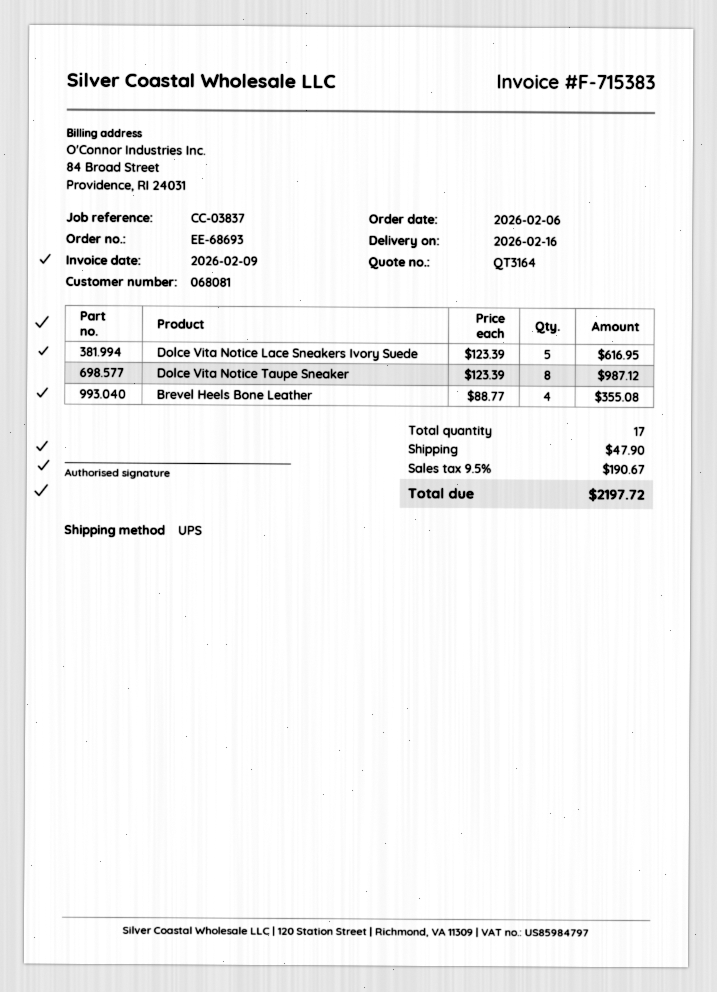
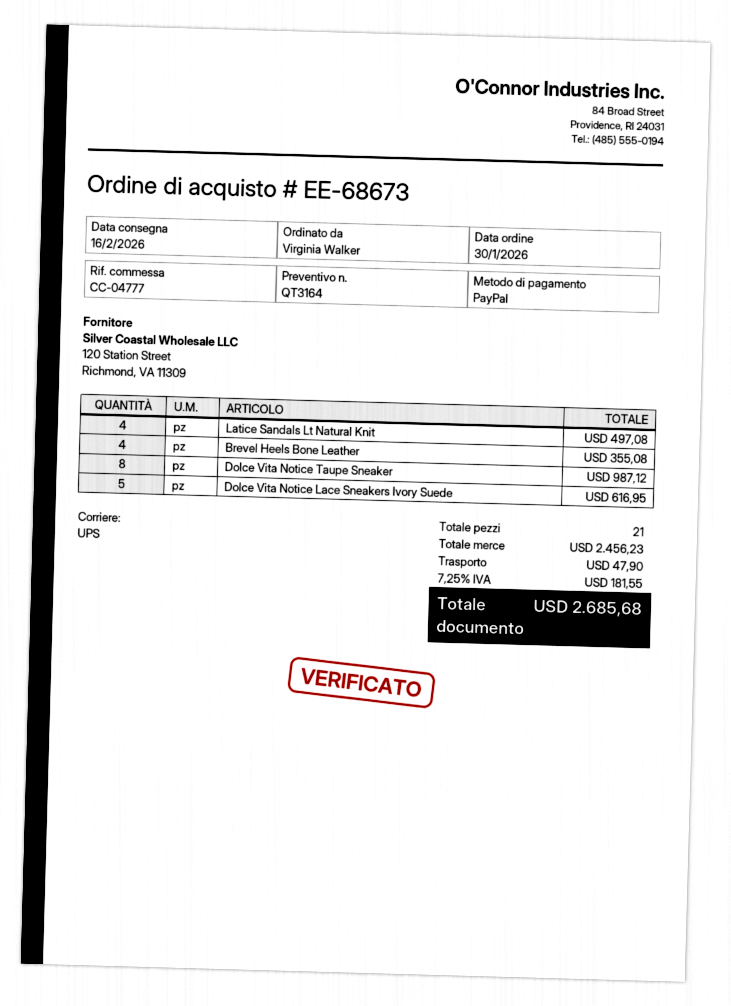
order number: EE-68693 -> EE-68673
order date: 2026-02-06 -> 2026-01-30
reference: CC-03837 -> CC-04777
Latice Sandals Lt Natural Knit: none -> 4 for 497.08
total quantity: 17 -> 21
tax: 9.5% = 190.67 -> 7.25% = 181.55
total: 2197.72 -> 2685.68

